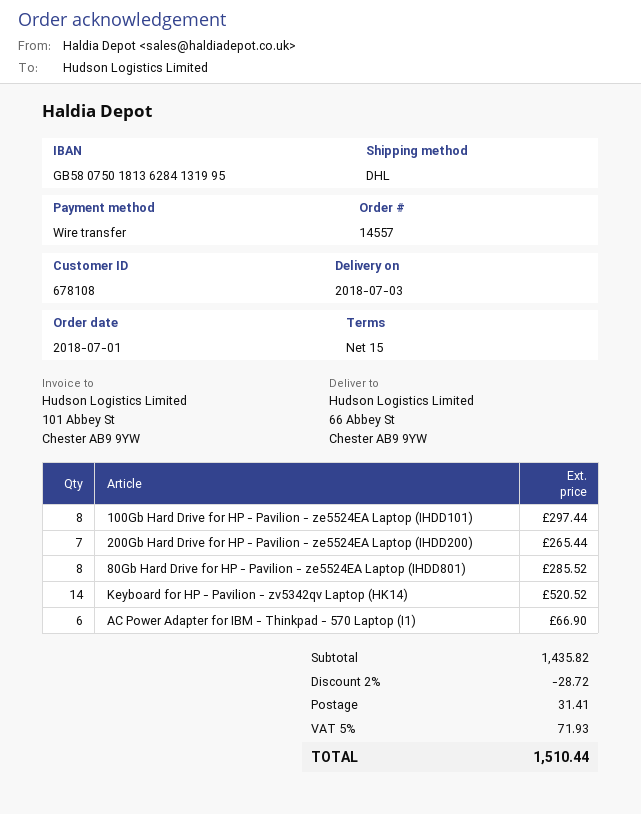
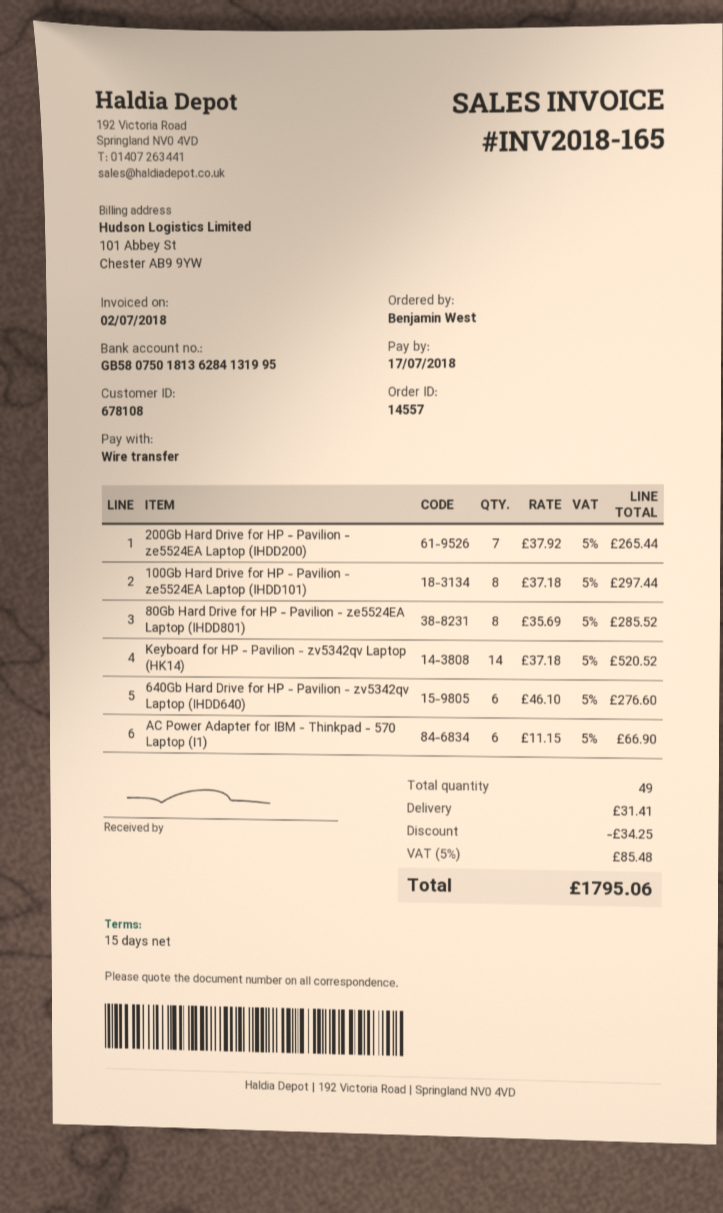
640Gb Hard Drive for HP - Pavilion - zv5342qv Laptop (IHDD640): none -> 6 for 276.60
discount: 28.72 -> 34.25
tax: 5% = 71.93 -> 5% = 85.48
total: 1510.44 -> 1795.06

